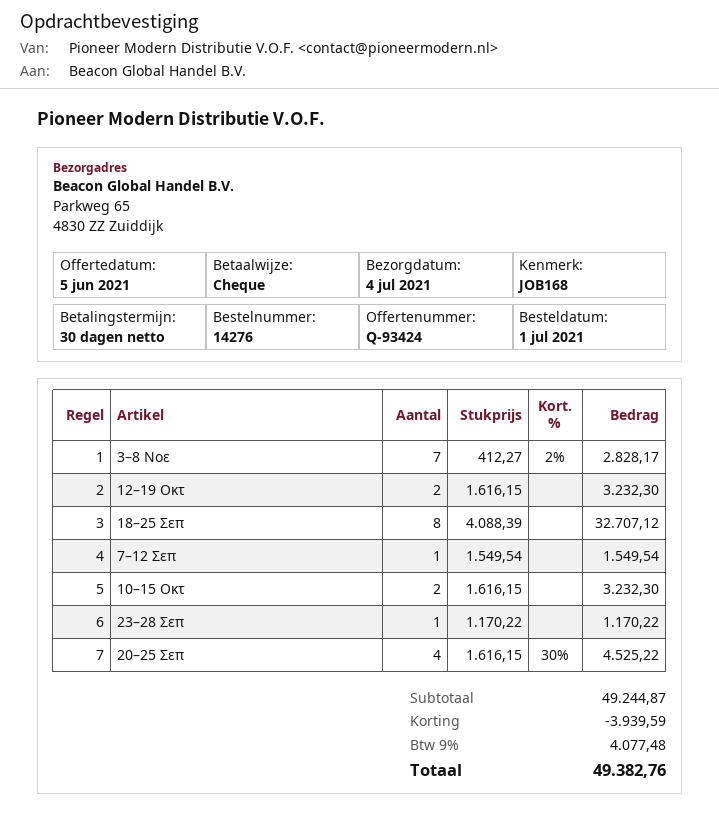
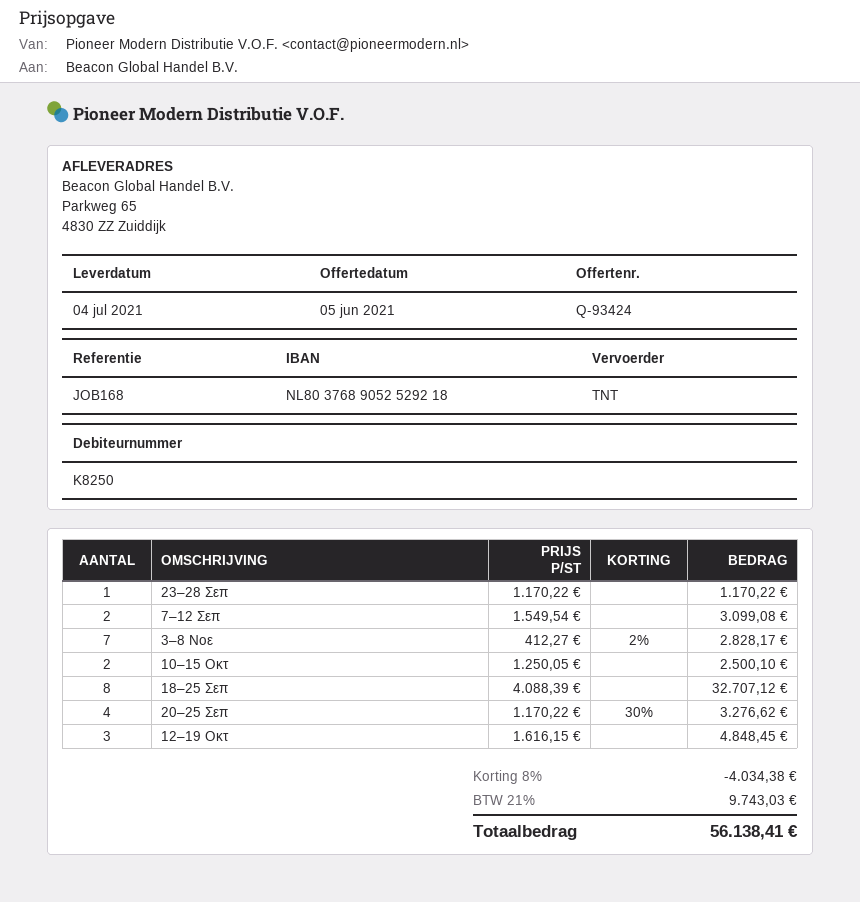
12–19 Οκτ: 2 x 1616.15 = 3232.30 -> 3 x 1616.15 = 4848.45
7–12 Σεπ: 1 x 1549.54 = 1549.54 -> 2 x 1549.54 = 3099.08
10–15 Οκτ: 2 x 1616.15 = 3232.30 -> 2 x 1250.05 = 2500.10
20–25 Σεπ: 4 x 1616.15 - 30% = 4525.22 -> 4 x 1170.22 - 30% = 3276.62
discount: 3939.59 -> 4034.38
tax: 9% = 4077.48 -> 21% = 9743.03
total: 49382.76 -> 56138.41

